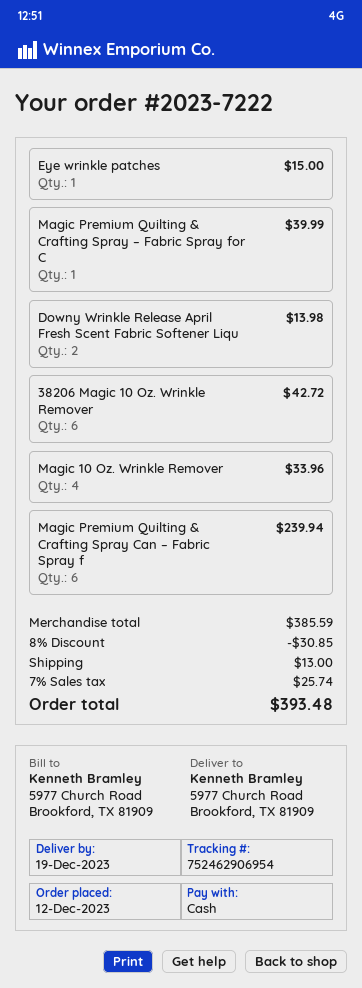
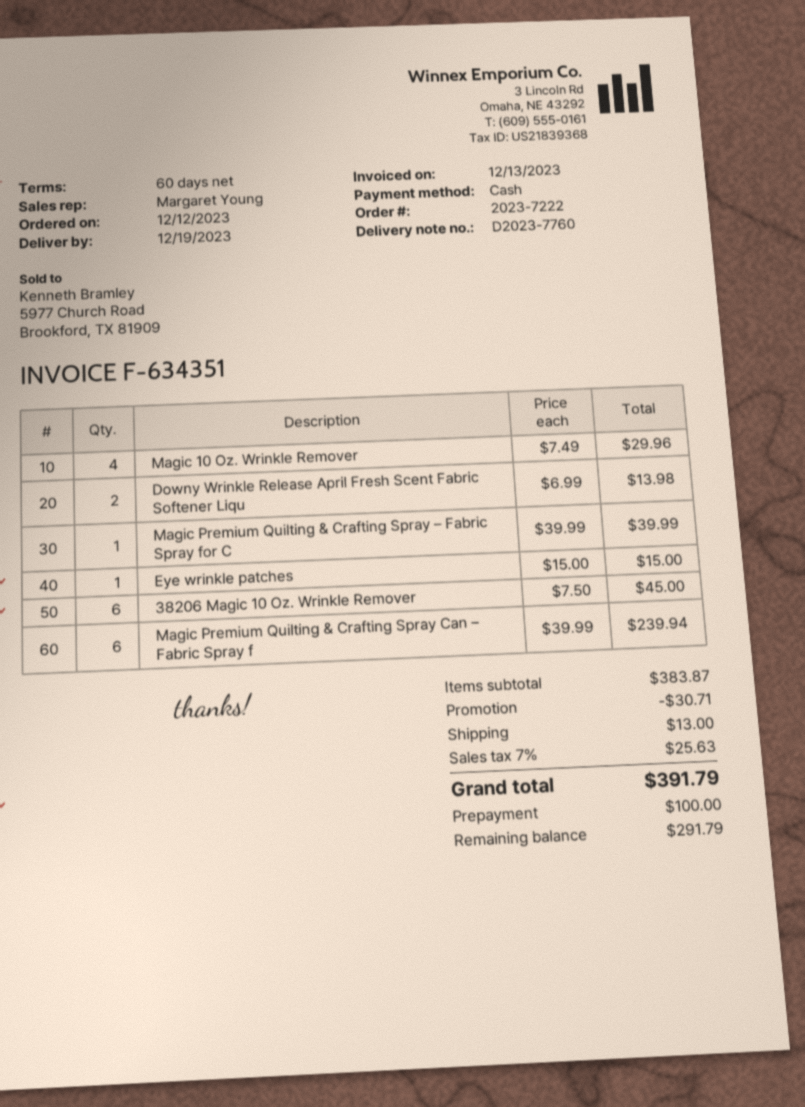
38206 Magic 10 Oz. Wrinkle Remover: 6 for 42.72 -> 6 for 45.00
Magic 10 Oz. Wrinkle Remover: 4 for 33.96 -> 4 for 29.96
subtotal: 385.59 -> 383.87
discount: 30.85 -> 30.71
tax: 7% = 25.74 -> 7% = 25.63
total: 393.48 -> 391.79

